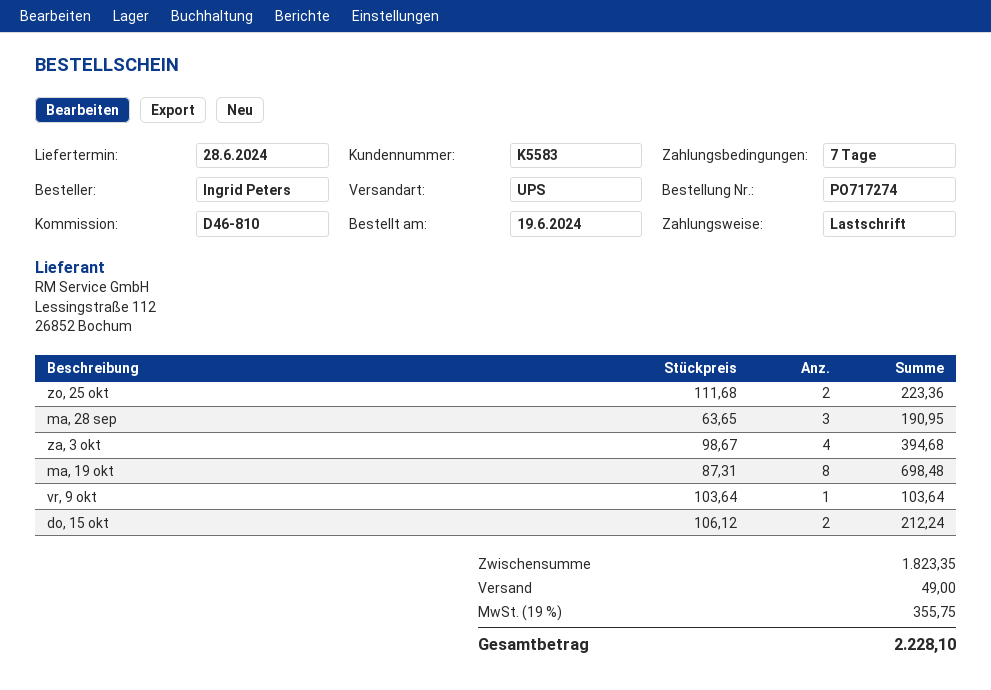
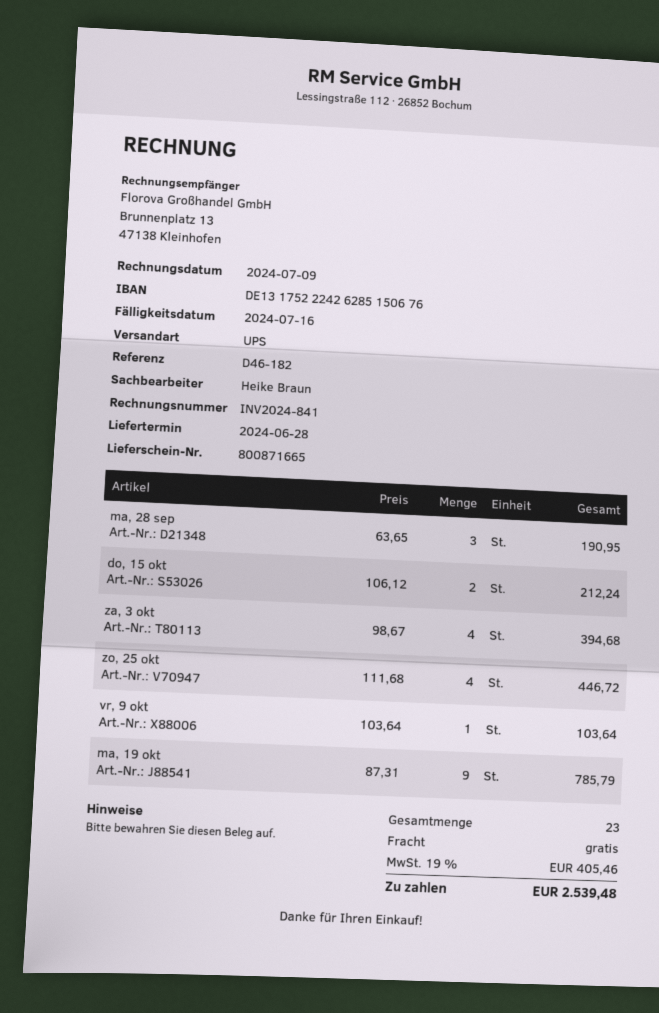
reference: D46-810 -> D46-182
zo, 25 okt: 2 x 111.68 = 223.36 -> 4 x 111.68 = 446.72
ma, 19 okt: 8 x 87.31 = 698.48 -> 9 x 87.31 = 785.79
shipping: 49.00 -> 0.00
tax: 19% = 355.75 -> 19% = 405.46
total: 2228.10 -> 2539.48

